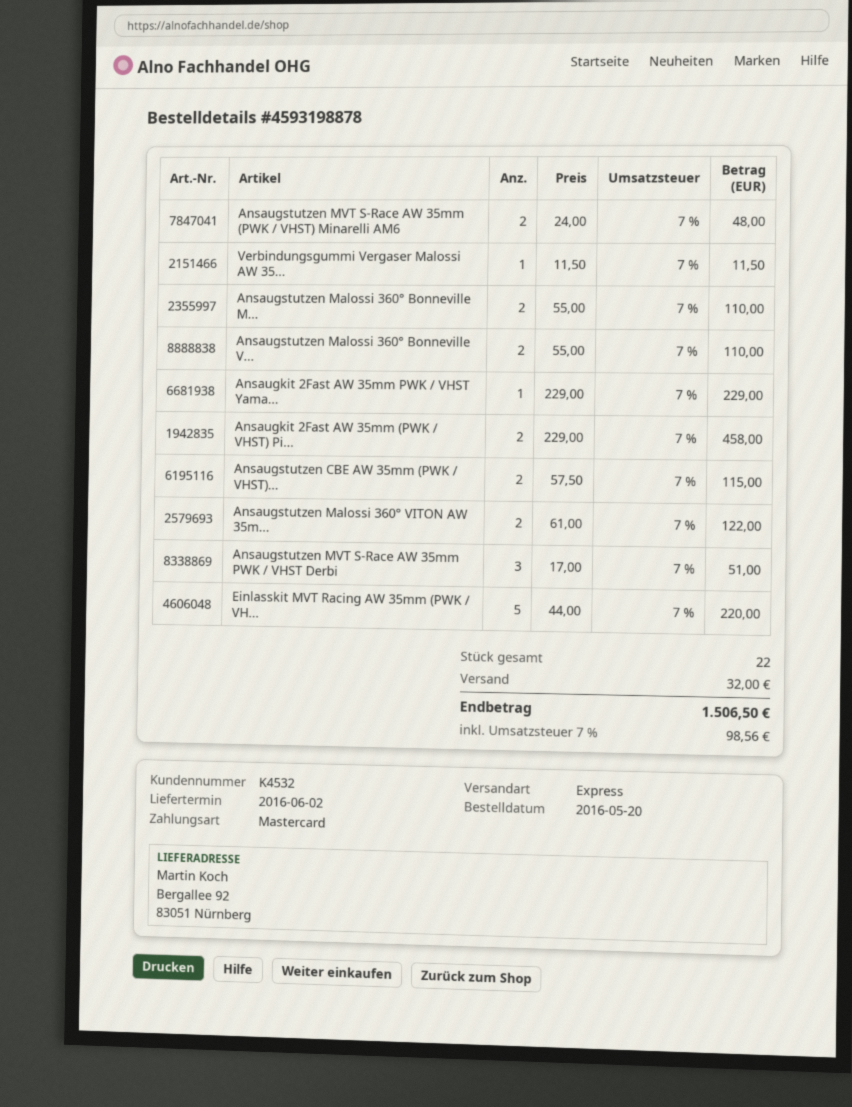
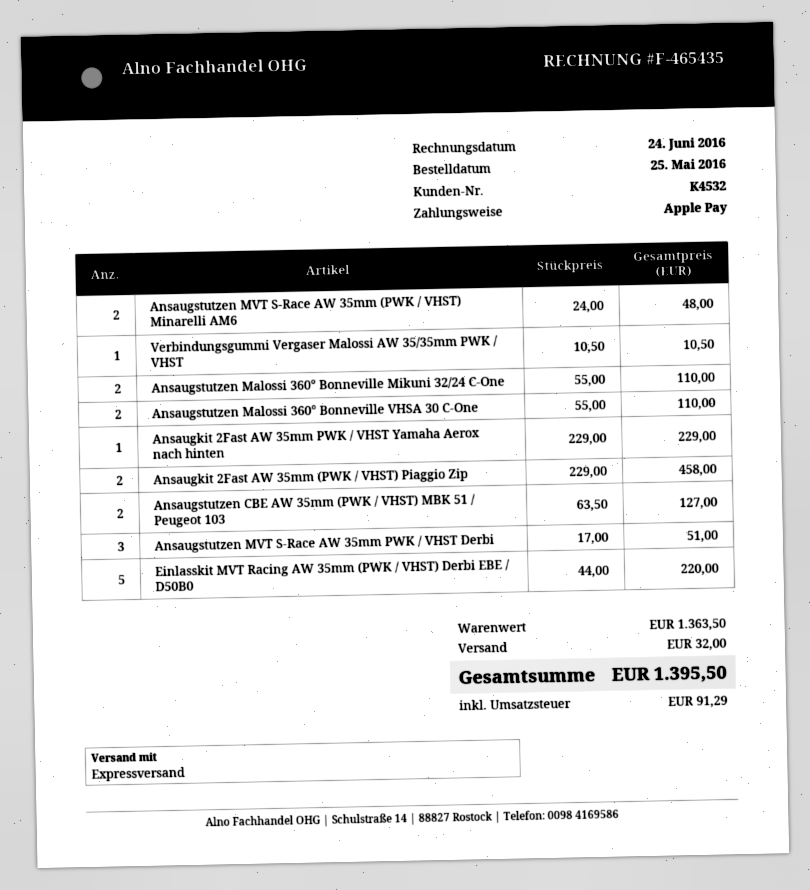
order date: 2016-05-20 -> 2016-05-25
payment method: Mastercard -> Apple Pay
Verbindungsgummi Vergaser Malossi AW 35...: 1 x 11.50 = 11.50 -> 1 x 10.50 = 10.50
Ansaugstutzen CBE AW 35mm (PWK / VHST)...: 2 x 57.50 = 115.00 -> 2 x 63.50 = 127.00
Ansaugstutzen Malossi 360° VITON AW 35m...: 2 x 61.00 = 122.00 -> none
tax: 98.56 -> 91.29
total: 1506.50 -> 1395.50

